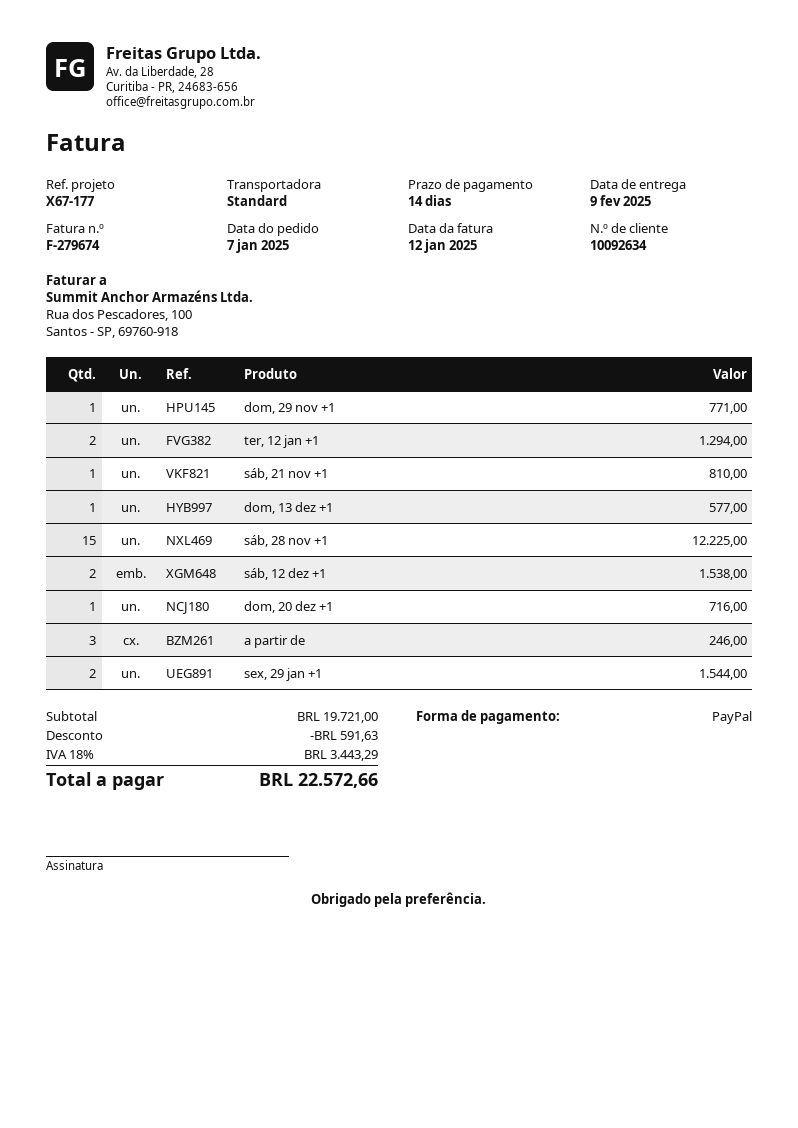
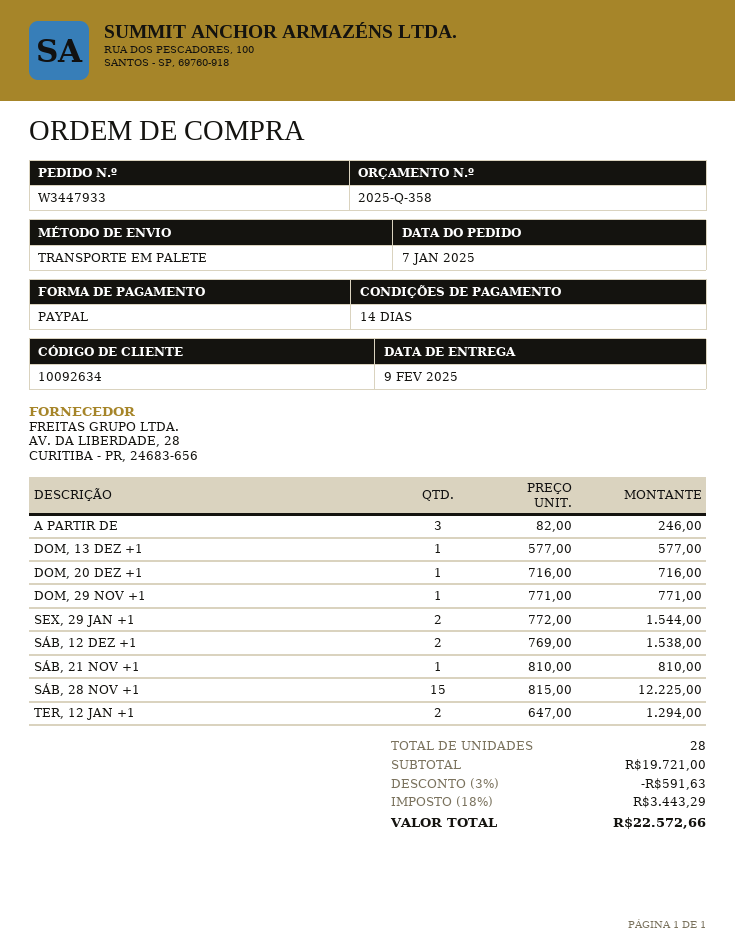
shipping method: standard -> pallet freight

